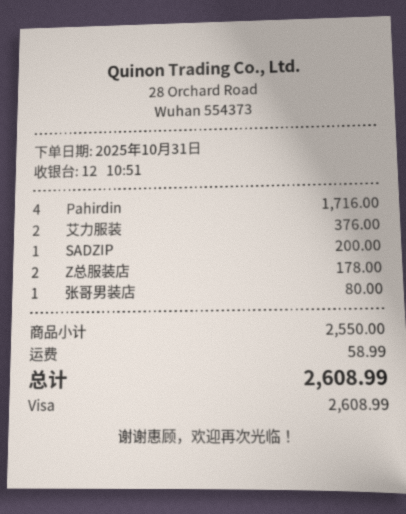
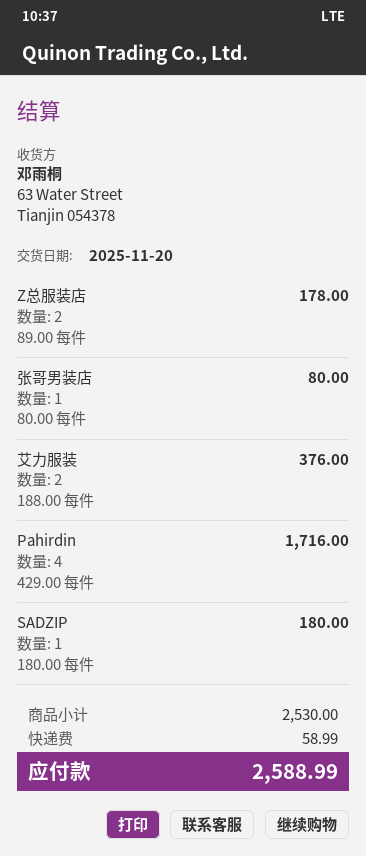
SADZIP: 1 for 200.00 -> 1 for 180.00
subtotal: 2550.00 -> 2530.00
total: 2608.99 -> 2588.99

